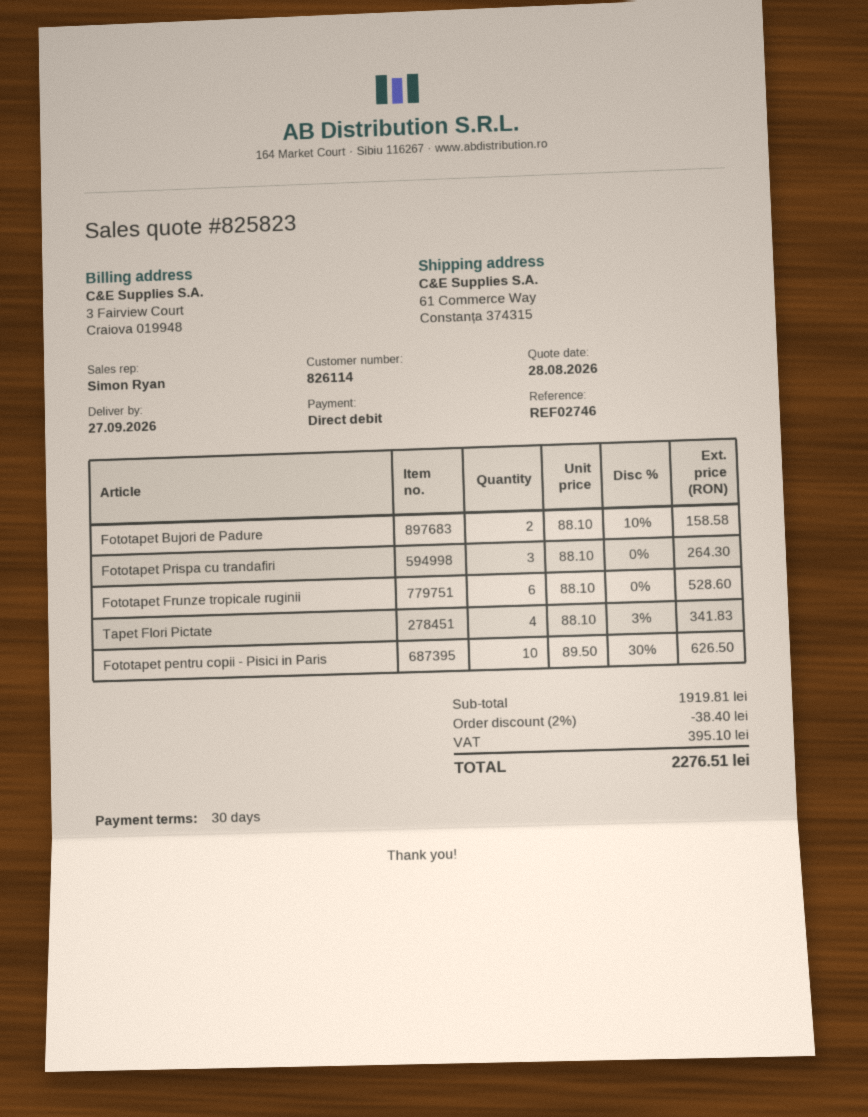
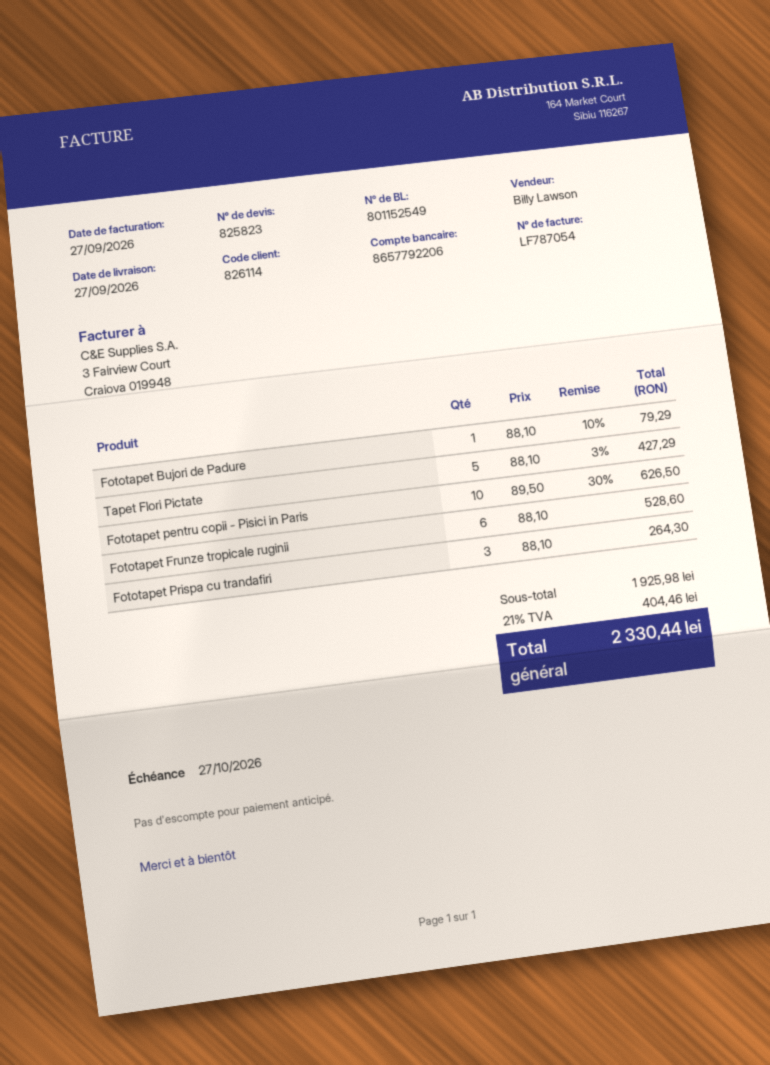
sales rep: Simon Ryan -> Billy Lawson
Fototapet Bujori de Padure: 2 x 88.10 - 10% = 158.58 -> 1 x 88.10 - 10% = 79.29
Tapet Flori Pictate: 4 x 88.10 - 3% = 341.83 -> 5 x 88.10 - 3% = 427.29
subtotal: 1919.81 -> 1925.98
discount: 2% = 38.40 -> none
tax: 395.10 -> 404.46
total: 2276.51 -> 2330.44

